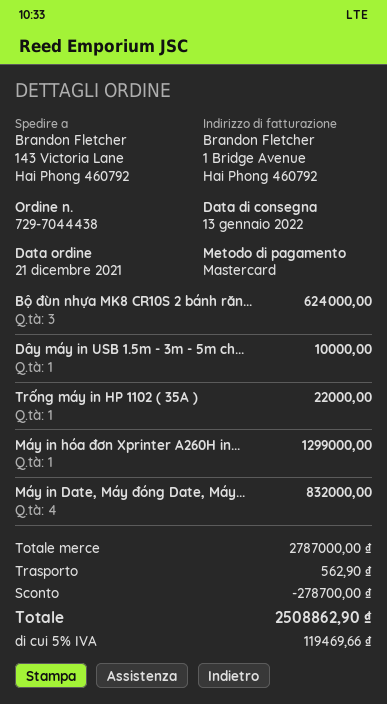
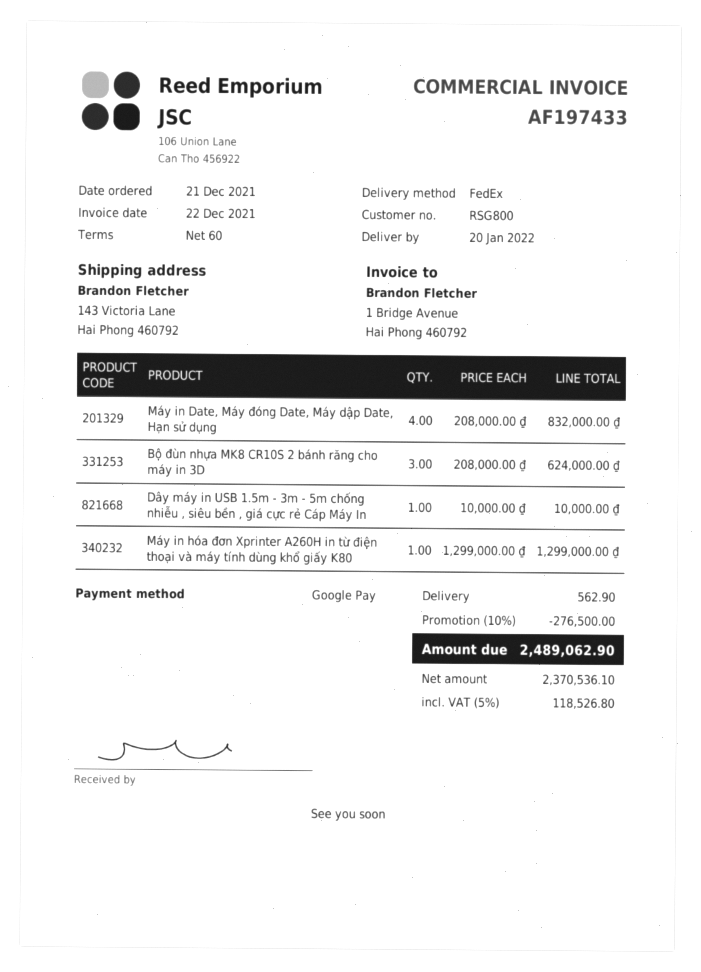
delivery date: 2022-01-13 -> 2022-01-20
payment method: Mastercard -> Google Pay
Trống máy in HP 1102 ( 35A ): 1 for 22000.00 -> none
discount: 278700.00 -> 276500.00
tax: 5% = 119469.66 -> 5% = 118526.80
total: 2508862.90 -> 2489062.90

